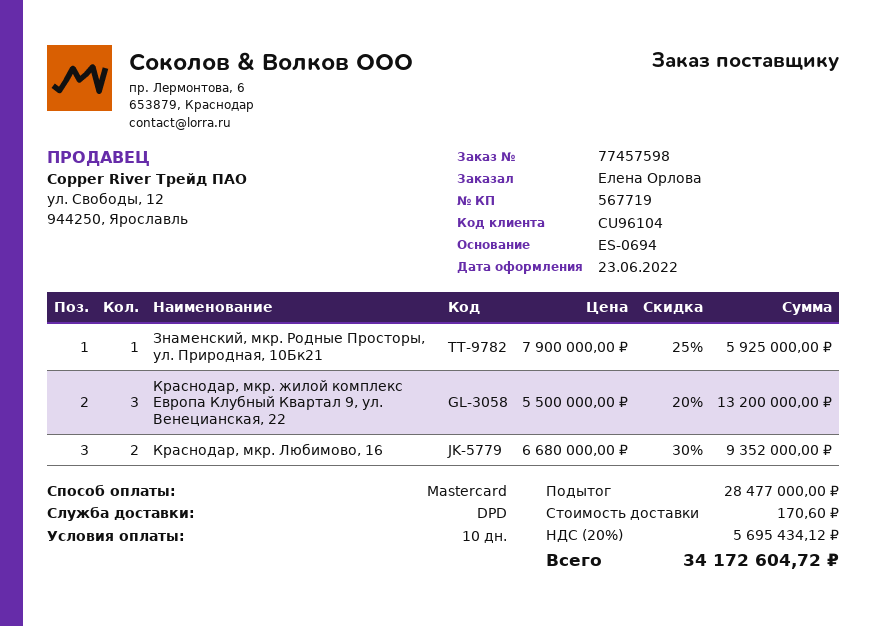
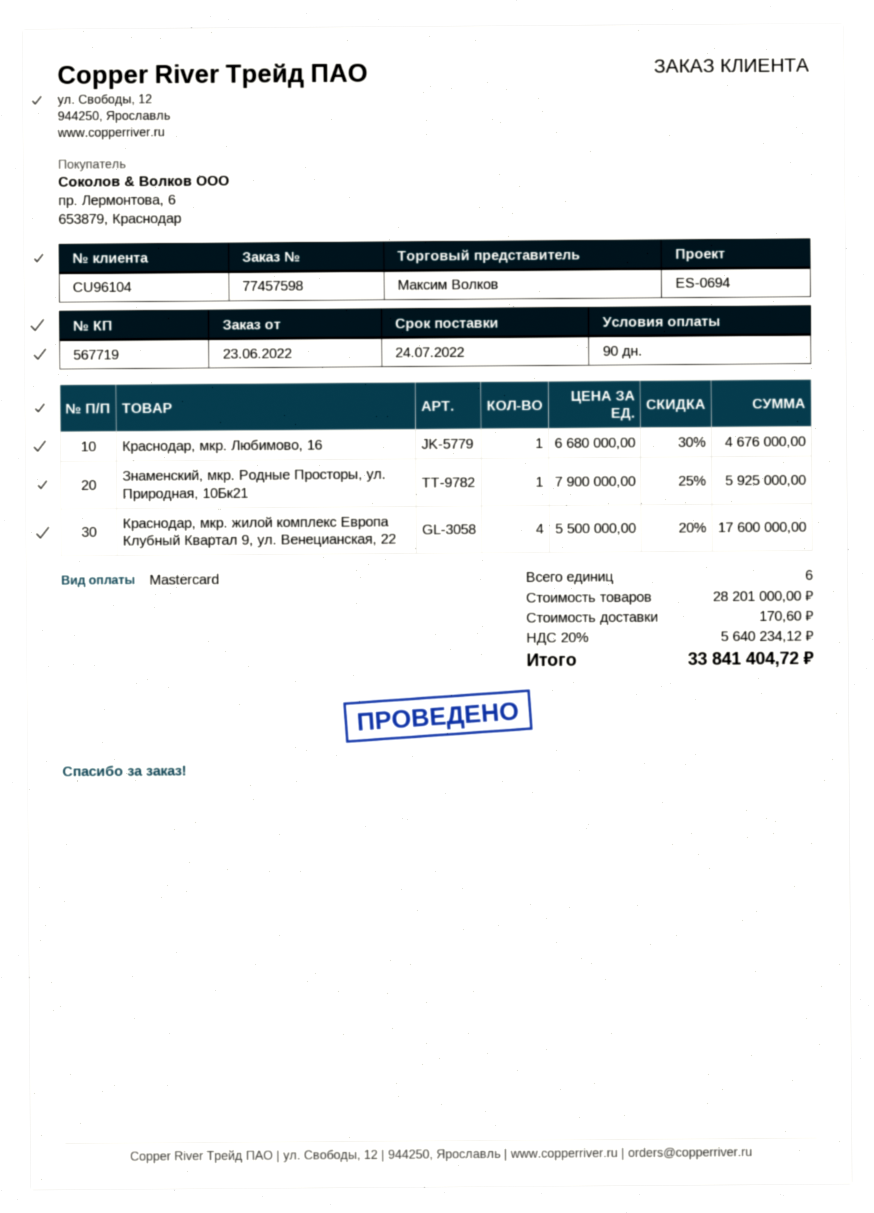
payment terms: 10 days -> 90 days
Краснодар, мкр. жилой комплекс Европа Клубный Квартал 9, ул. Венецианская, 22: 3 x 5500000.00 - 20% = 13200000.00 -> 4 x 5500000.00 - 20% = 17600000.00
Краснодар, мкр. Любимово, 16: 2 x 6680000.00 - 30% = 9352000.00 -> 1 x 6680000.00 - 30% = 4676000.00
subtotal: 28477000.00 -> 28201000.00
tax: 20% = 5695434.12 -> 20% = 5640234.12
total: 34172604.72 -> 33841404.72

